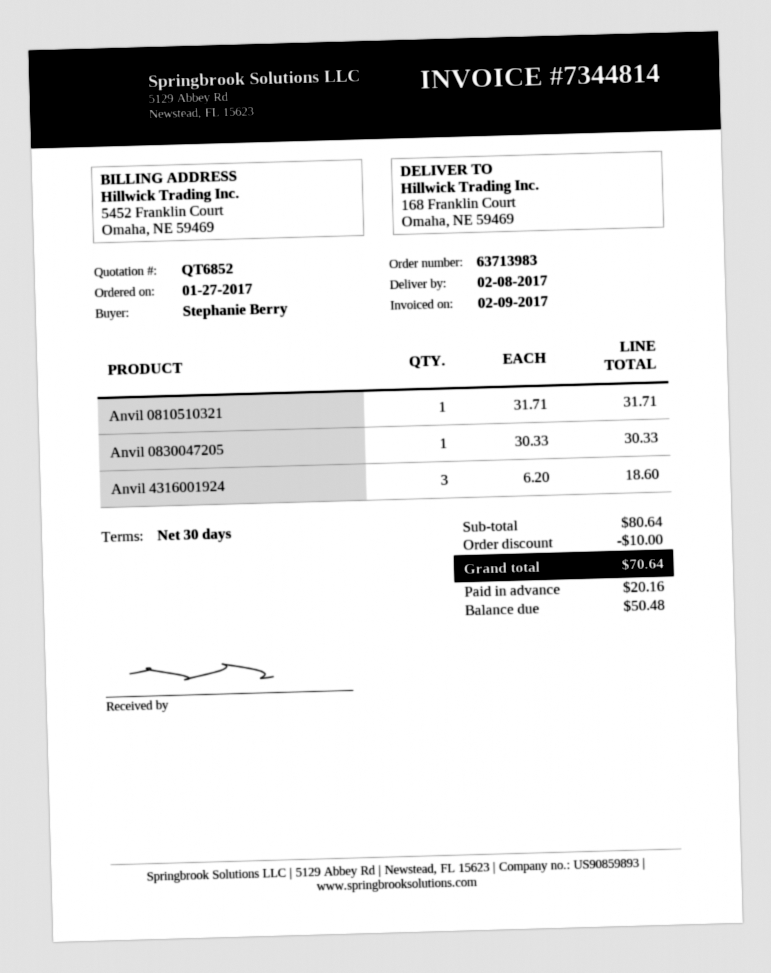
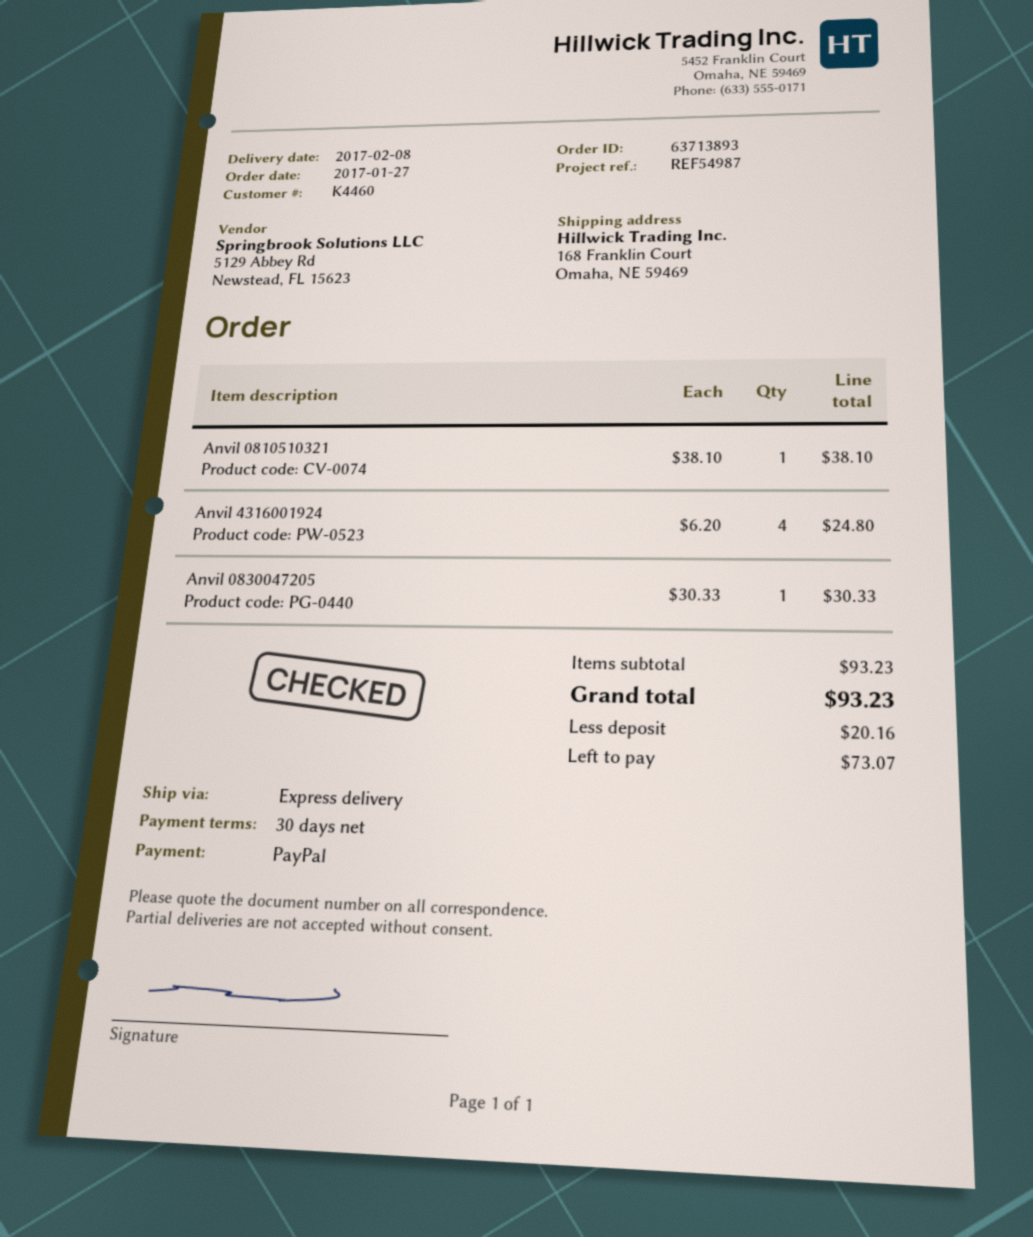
order number: 63713983 -> 63713893
Anvil 0810510321: 1 x 31.71 = 31.71 -> 1 x 38.10 = 38.10
Anvil 4316001924: 3 x 6.20 = 18.60 -> 4 x 6.20 = 24.80
subtotal: 80.64 -> 93.23
discount: 10.00 -> none
total: 70.64 -> 93.23
balance: 50.48 -> 73.07

